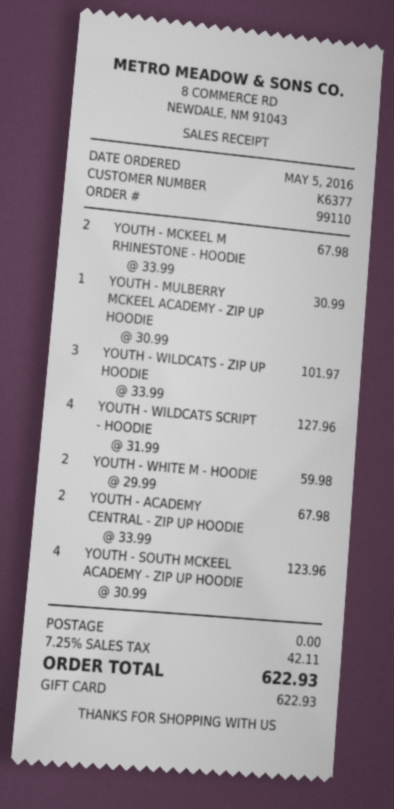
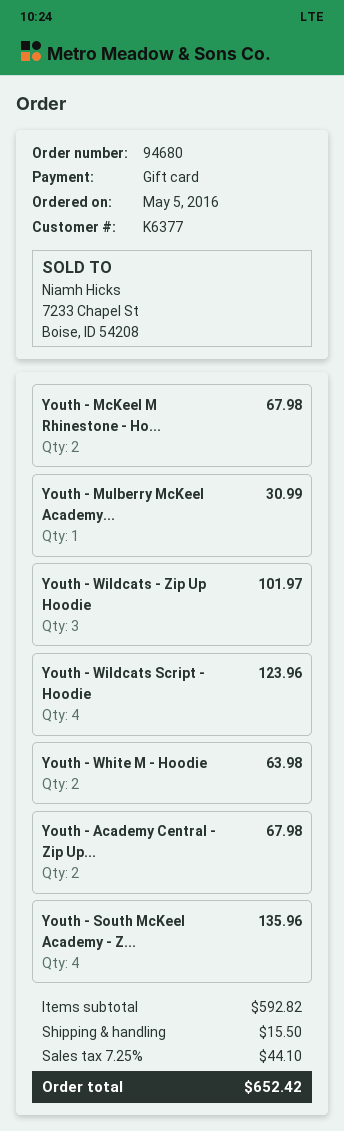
order number: 99110 -> 94680
YOUTH - WILDCATS SCRIPT - HOODIE: 4 for 127.96 -> 4 for 123.96
YOUTH - WHITE M - HOODIE: 2 for 59.98 -> 2 for 63.98
YOUTH - SOUTH MCKEEL ACADEMY - ZIP UP HOODIE: 4 for 123.96 -> 4 for 135.96
shipping: 0.00 -> 15.50
tax: 7.25% = 42.11 -> 7.25% = 44.10
total: 622.93 -> 652.42

